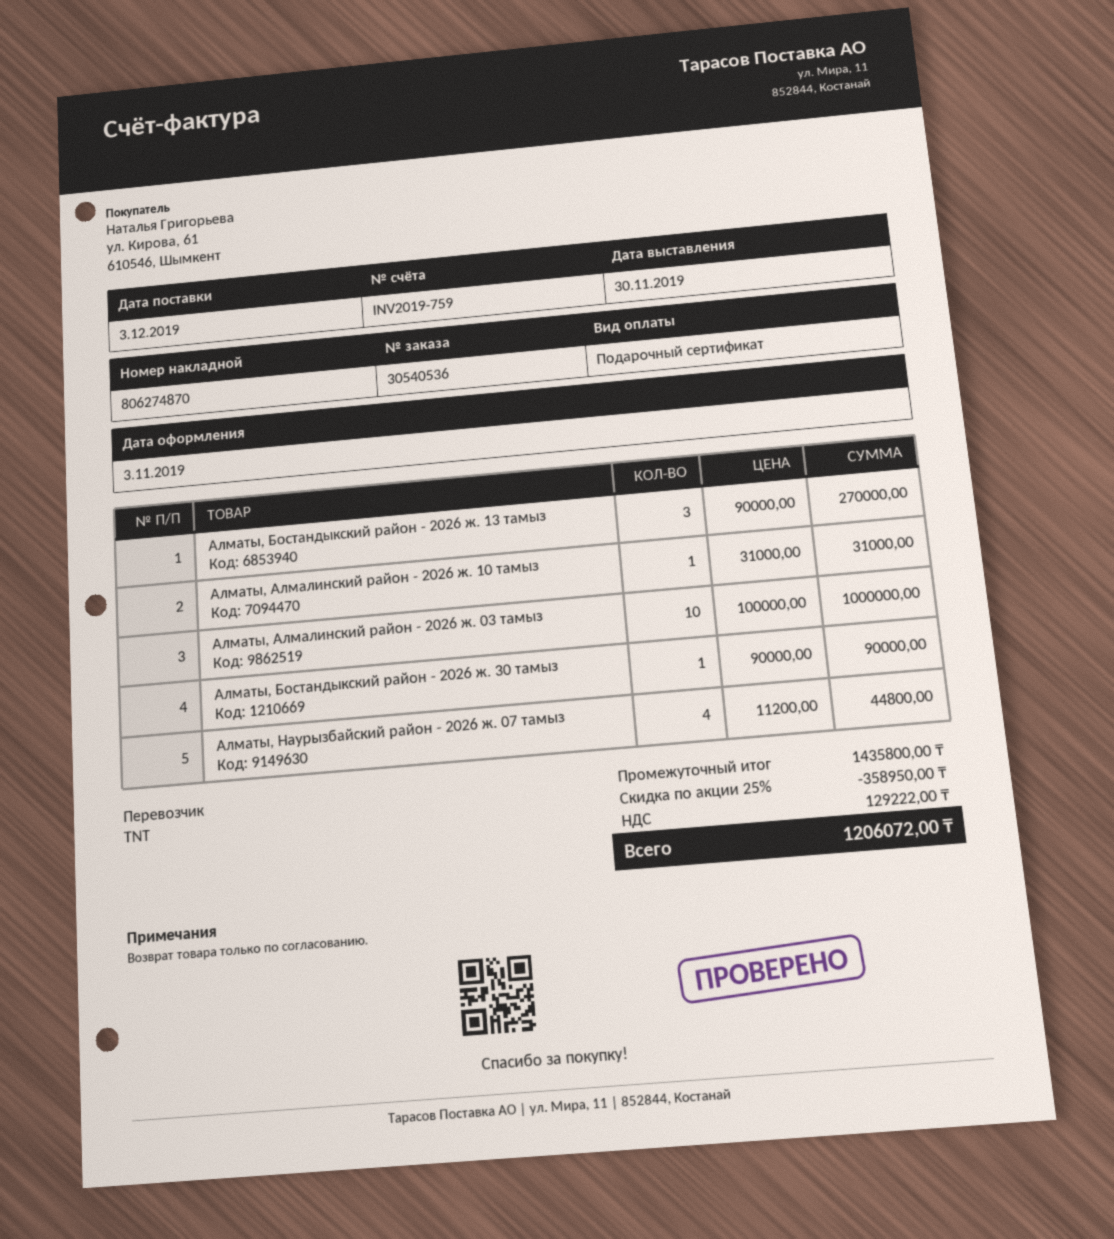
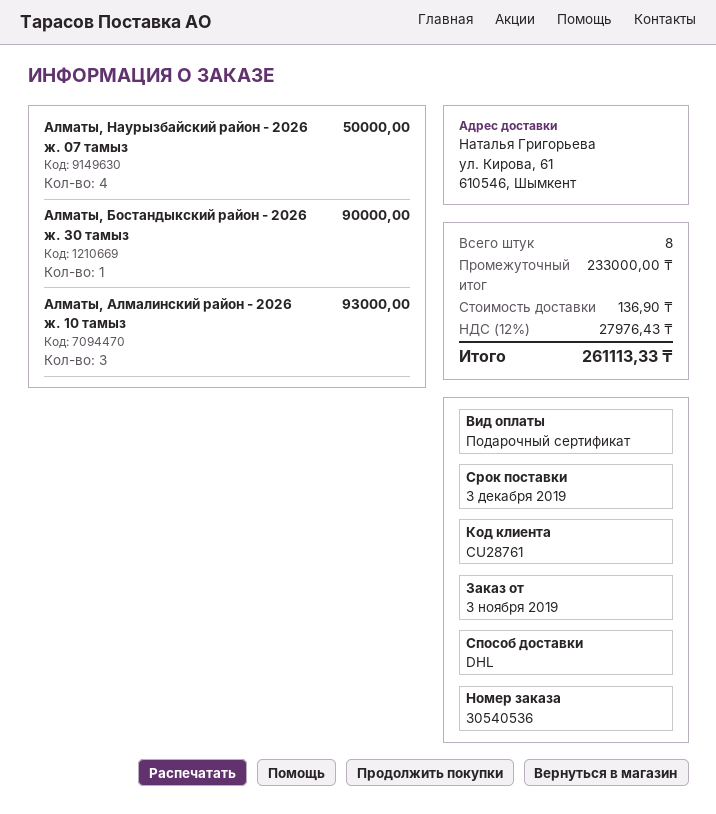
shipping method: TNT -> DHL
Алматы, Бостандыкский район - 2026 ж. 13 тамыз: 3 for 270000.00 -> none
Алматы, Алмалинский район - 2026 ж. 10 тамыз: 1 for 31000.00 -> 3 for 93000.00
Алматы, Алмалинский район - 2026 ж. 03 тамыз: 10 for 1000000.00 -> none
Алматы, Наурызбайский район - 2026 ж. 07 тамыз: 4 for 44800.00 -> 4 for 50000.00
subtotal: 1435800.00 -> 233000.00
discount: 25% = 358950.00 -> none
shipping: none -> 136.90
tax: 129222.00 -> 27976.43
total: 1206072.00 -> 261113.33

